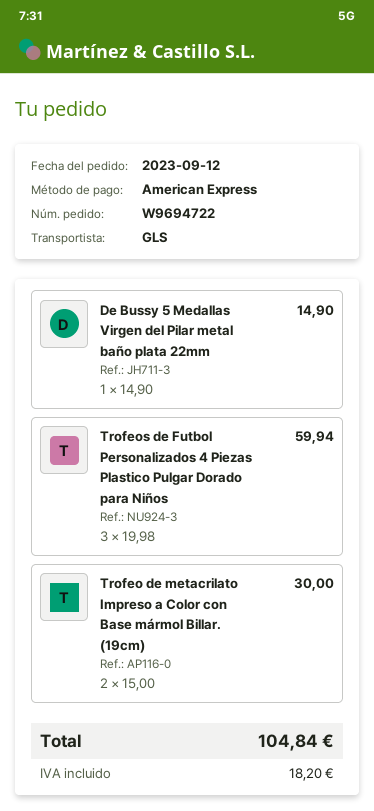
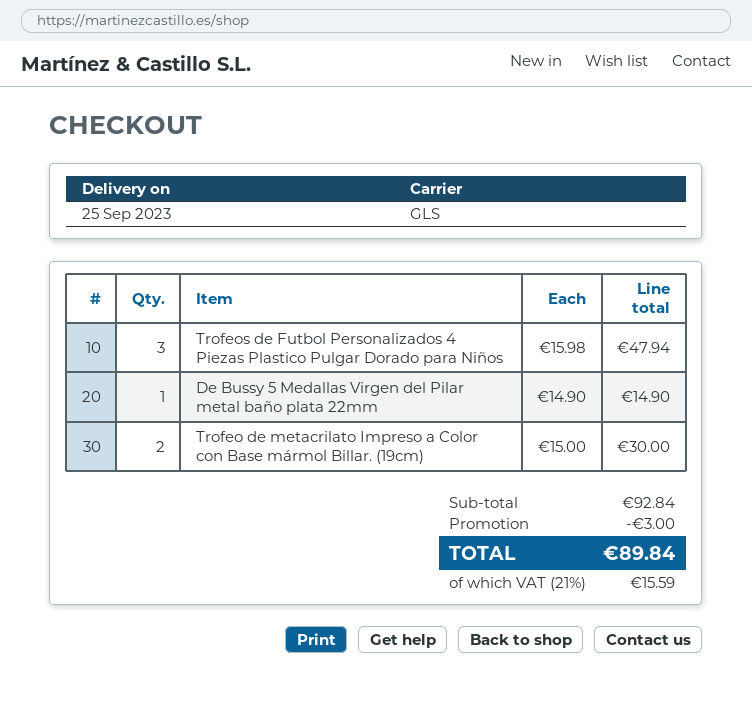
Trofeos de Futbol Personalizados 4 Piezas Plastico Pulgar Dorado para Niños: 3 x 19.98 = 59.94 -> 3 x 15.98 = 47.94
discount: none -> 3.00
tax: 18.20 -> 15.59
total: 104.84 -> 89.84

